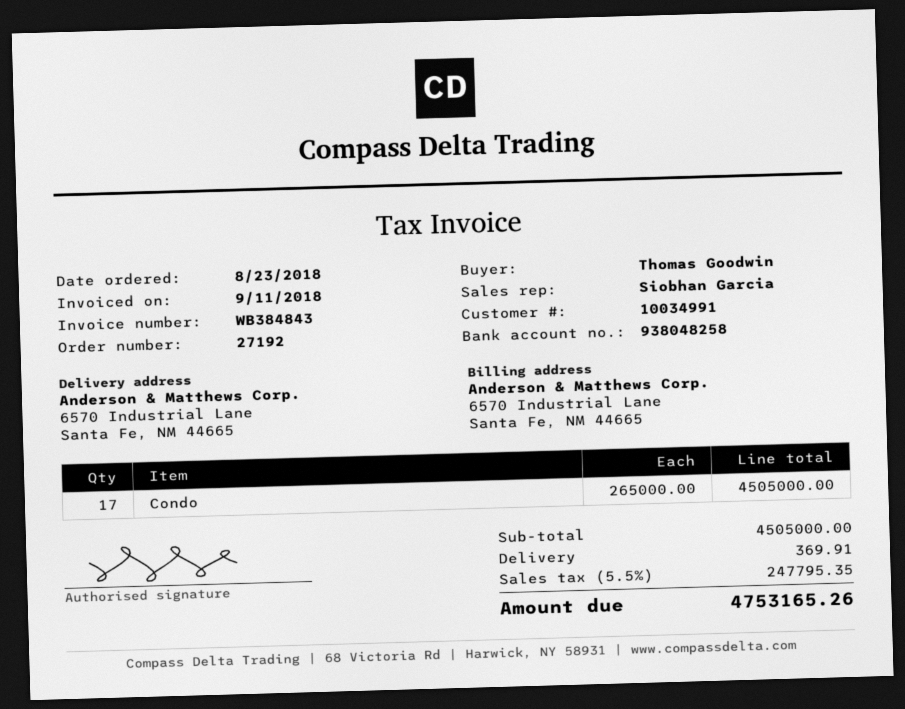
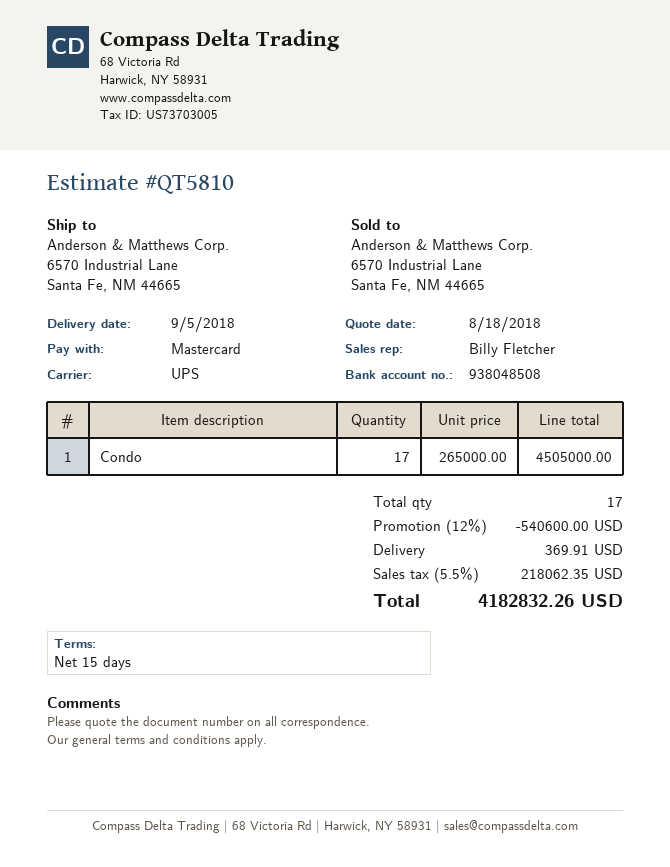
sales rep: Siobhan Garcia -> Billy Fletcher
bank account: 938048258 -> 938048508
discount: none -> 12% = 540600.00
tax: 5.5% = 247795.35 -> 5.5% = 218062.35
total: 4753165.26 -> 4182832.26

